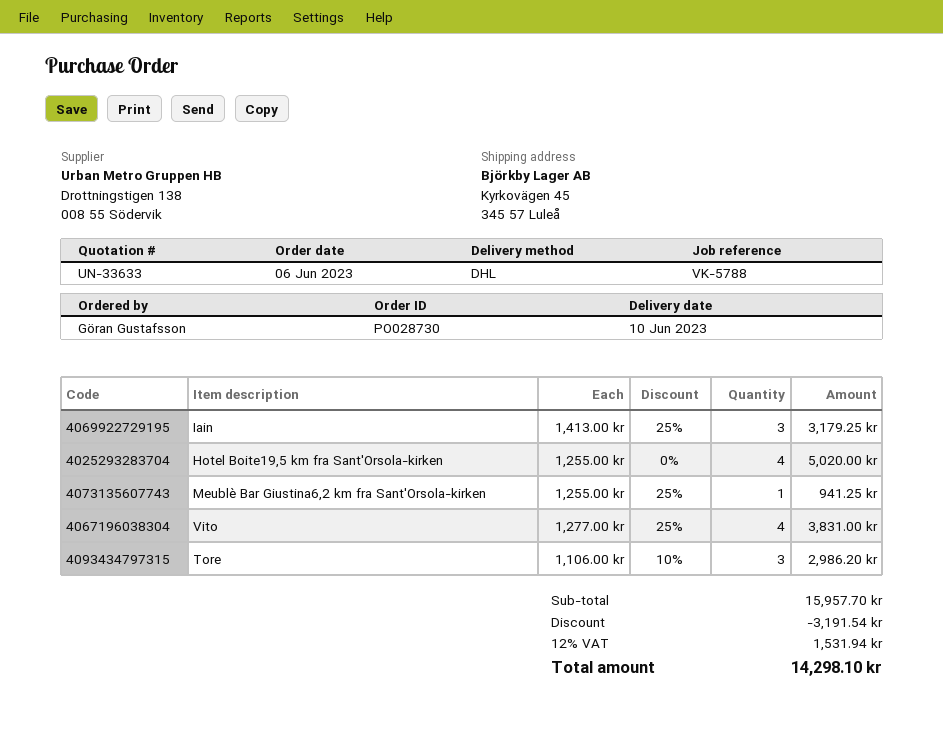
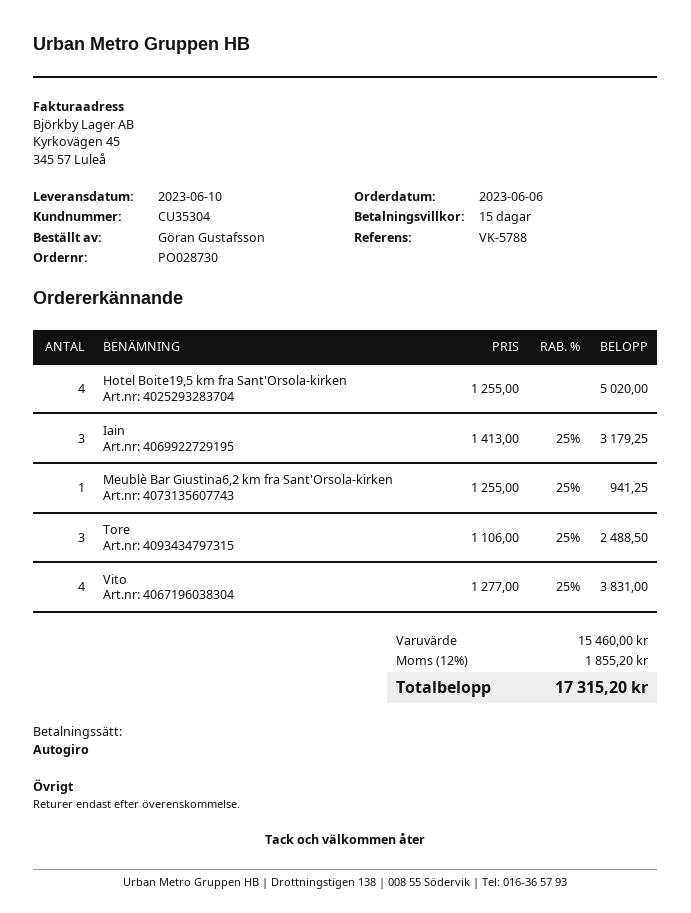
Tore: 3 x 1106.00 - 10% = 2986.20 -> 3 x 1106.00 - 25% = 2488.50
subtotal: 15957.70 -> 15460.00
discount: 3191.54 -> none
tax: 12% = 1531.94 -> 12% = 1855.20
total: 14298.10 -> 17315.20

